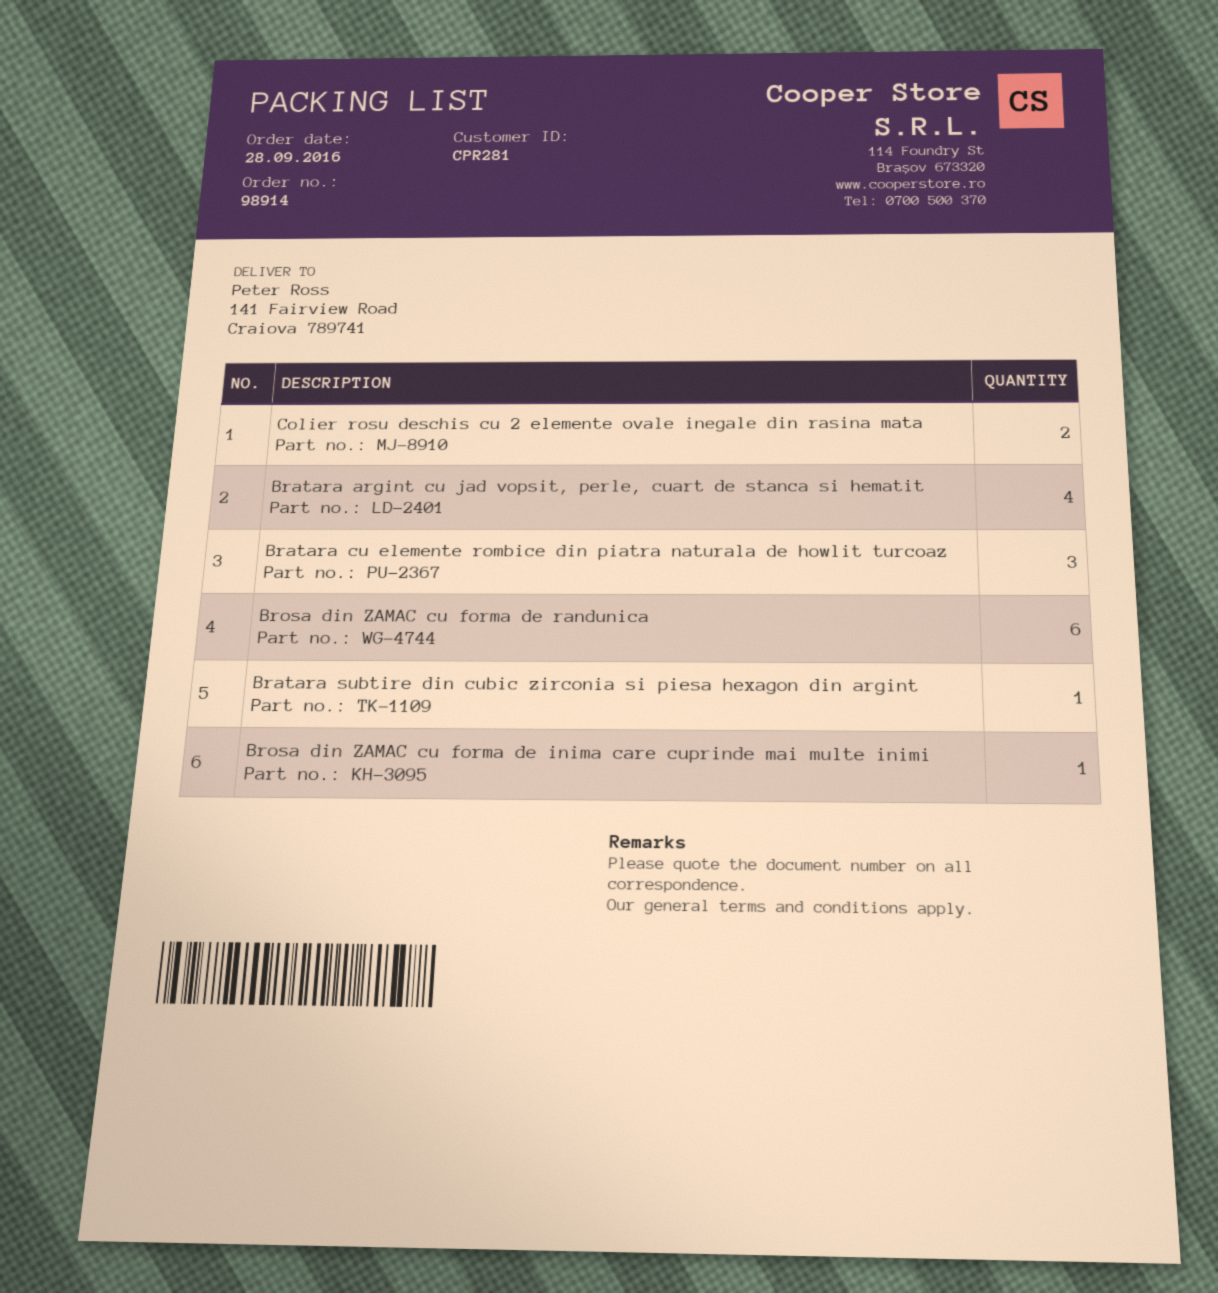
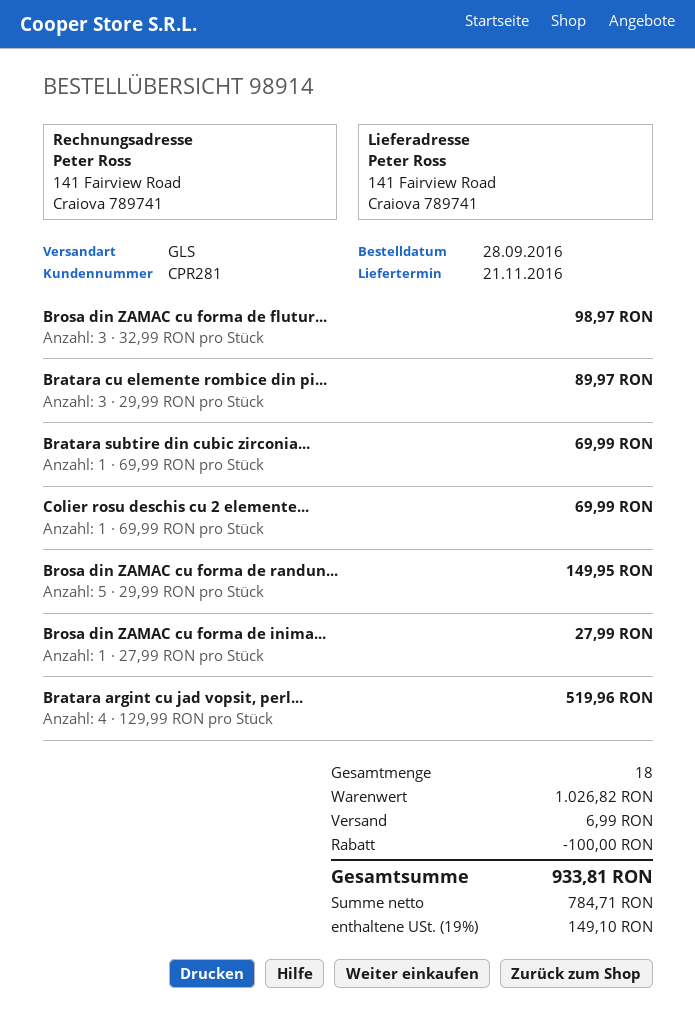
Colier rosu deschis cu 2 elemente ovale inegale din rasina mata: 2 -> 1
Brosa din ZAMAC cu forma de randunica: 6 -> 5
Brosa din ZAMAC cu forma de flutur...: none -> 3

